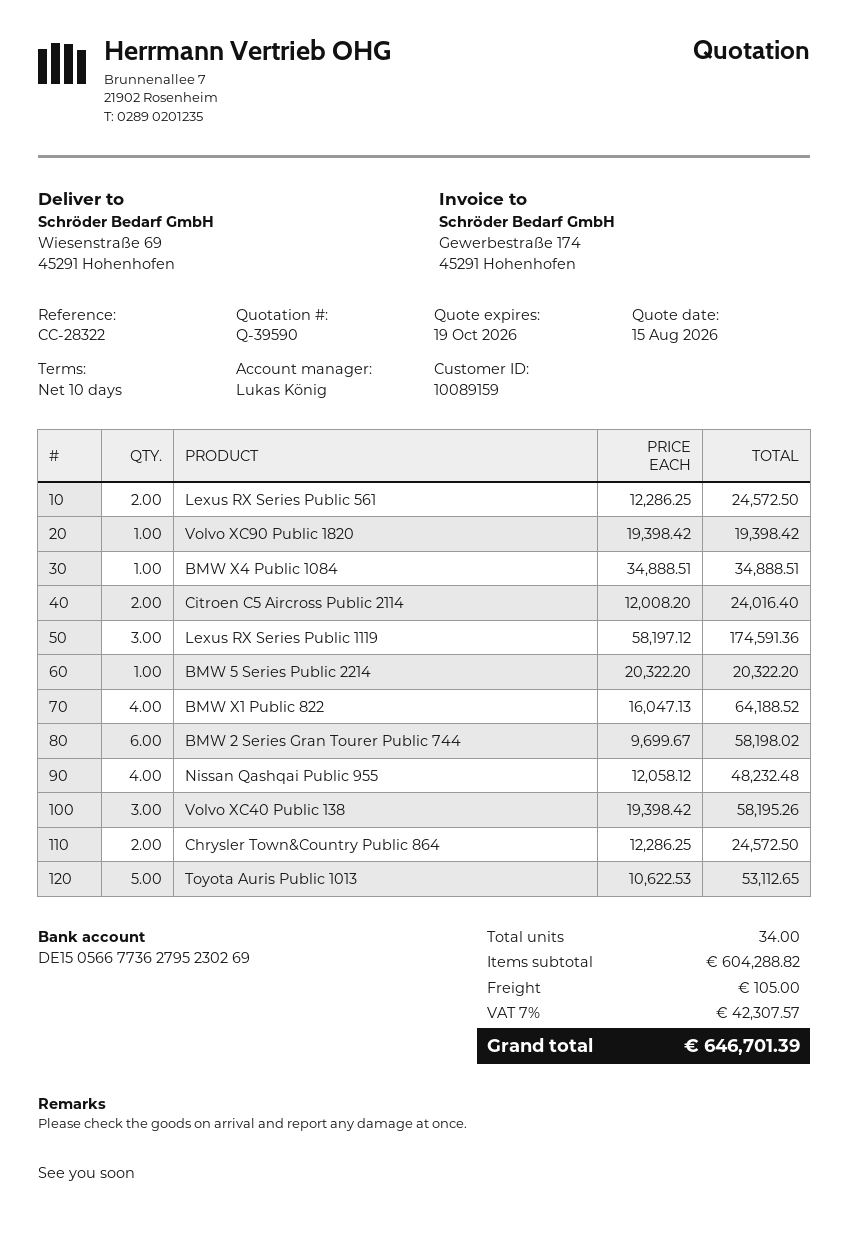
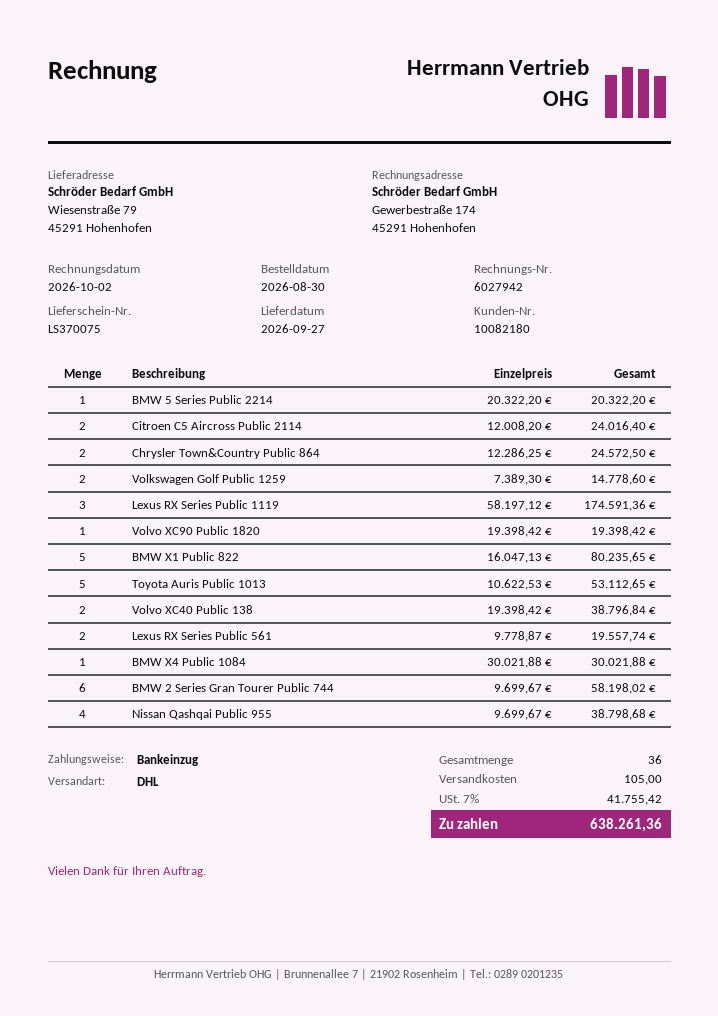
customer number: 10089159 -> 10082180
ship to: Wiesenstraße 69, 45291 Hohenhofen -> Wiesenstraße 79, 45291 Hohenhofen
Lexus RX Series Public 561: 2 x 12286.25 = 24572.50 -> 2 x 9778.87 = 19557.74
BMW X4 Public 1084: 1 x 34888.51 = 34888.51 -> 1 x 30021.88 = 30021.88
BMW X1 Public 822: 4 x 16047.13 = 64188.52 -> 5 x 16047.13 = 80235.65
Nissan Qashqai Public 955: 4 x 12058.12 = 48232.48 -> 4 x 9699.67 = 38798.68
Volvo XC40 Public 138: 3 x 19398.42 = 58195.26 -> 2 x 19398.42 = 38796.84
Volkswagen Golf Public 1259: none -> 2 x 7389.30 = 14778.60
total quantity: 34 -> 36
tax: 7% = 42307.57 -> 7% = 41755.42
total: 646701.39 -> 638261.36

